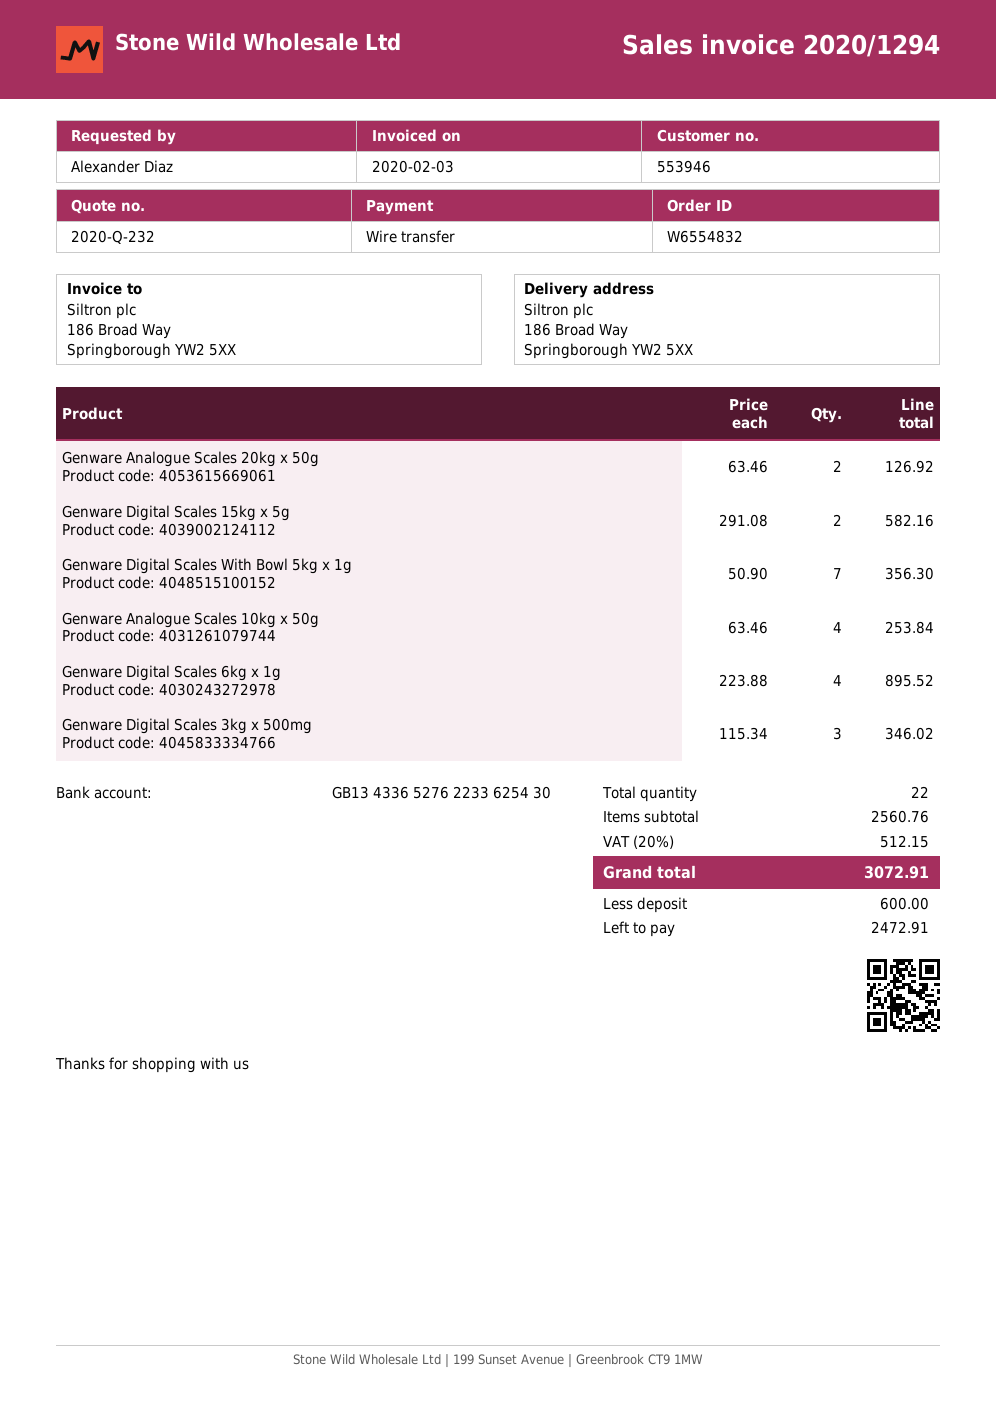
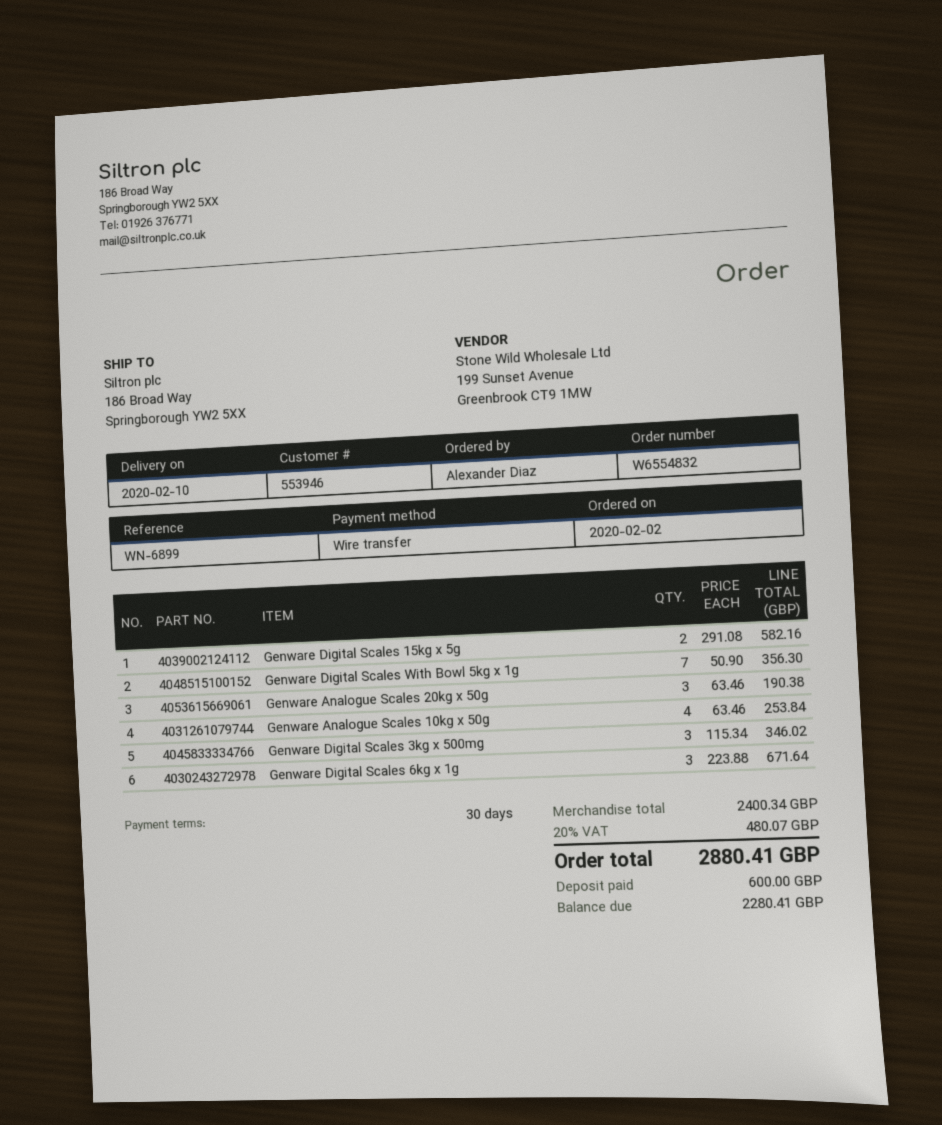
Genware Analogue Scales 20kg x 50g: 2 x 63.46 = 126.92 -> 3 x 63.46 = 190.38
Genware Digital Scales 6kg x 1g: 4 x 223.88 = 895.52 -> 3 x 223.88 = 671.64
subtotal: 2560.76 -> 2400.34
tax: 20% = 512.15 -> 20% = 480.07
total: 3072.91 -> 2880.41
balance: 2472.91 -> 2280.41

